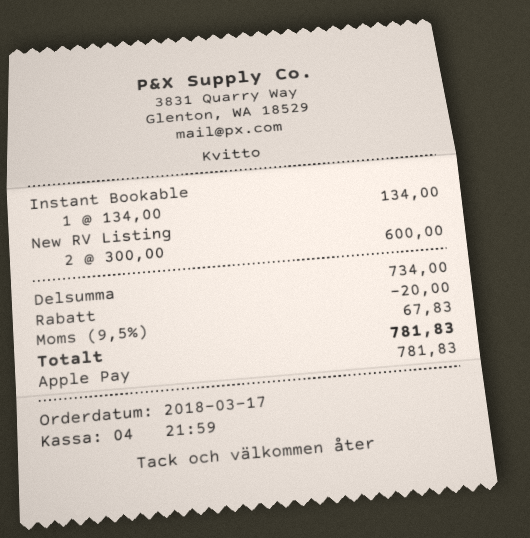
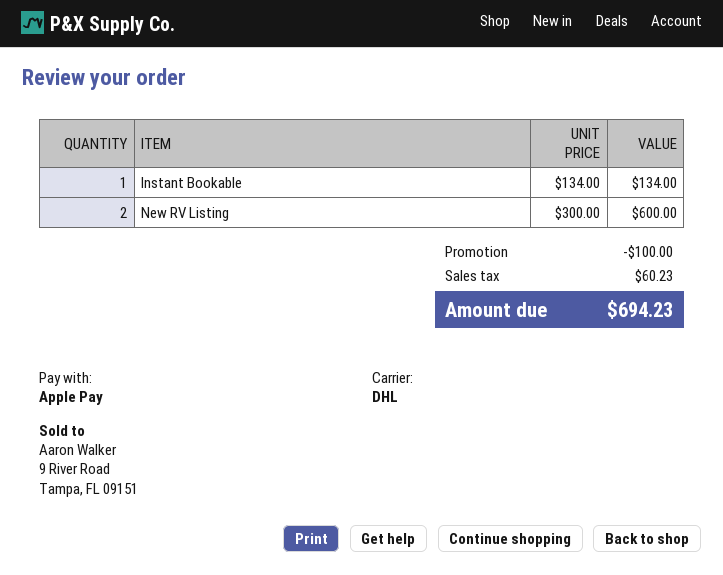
discount: 20.00 -> 100.00
tax: 67.83 -> 60.23
total: 781.83 -> 694.23

